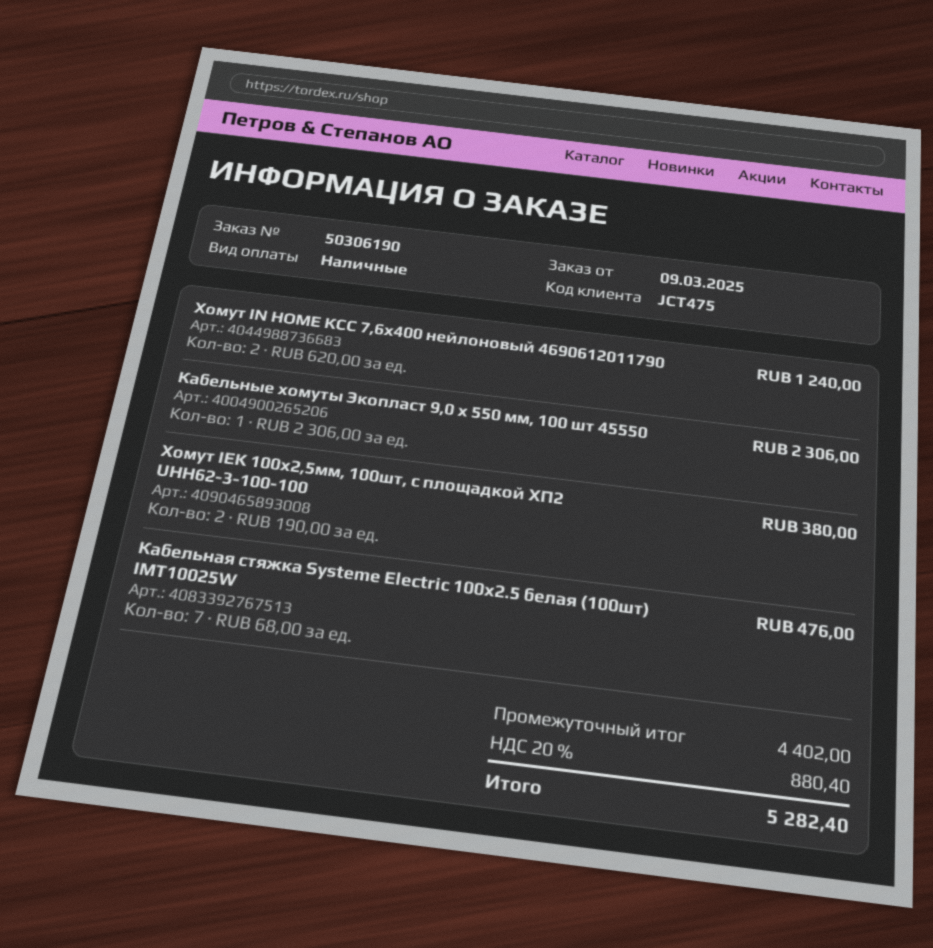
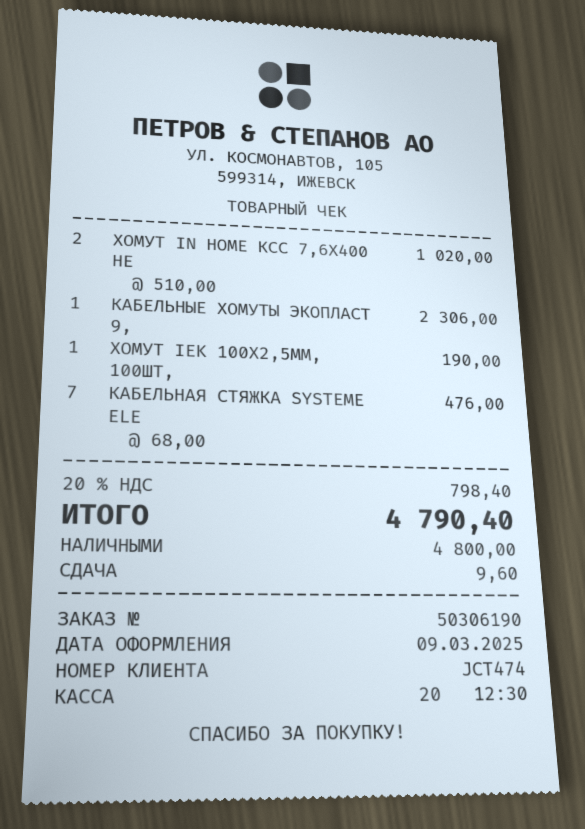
customer number: JCT475 -> JCT474
Хомут IN HOME КСС 7,6х400 нейлоновый 4690612011790: 2 x 620.00 = 1240.00 -> 2 x 510.00 = 1020.00
Хомут IEK 100x2,5мм, 100шт, с площадкой ХП2 UHH62-3-100-100: 2 x 190.00 = 380.00 -> 1 x 190.00 = 190.00
tax: 20% = 880.40 -> 20% = 798.40
total: 5282.40 -> 4790.40

